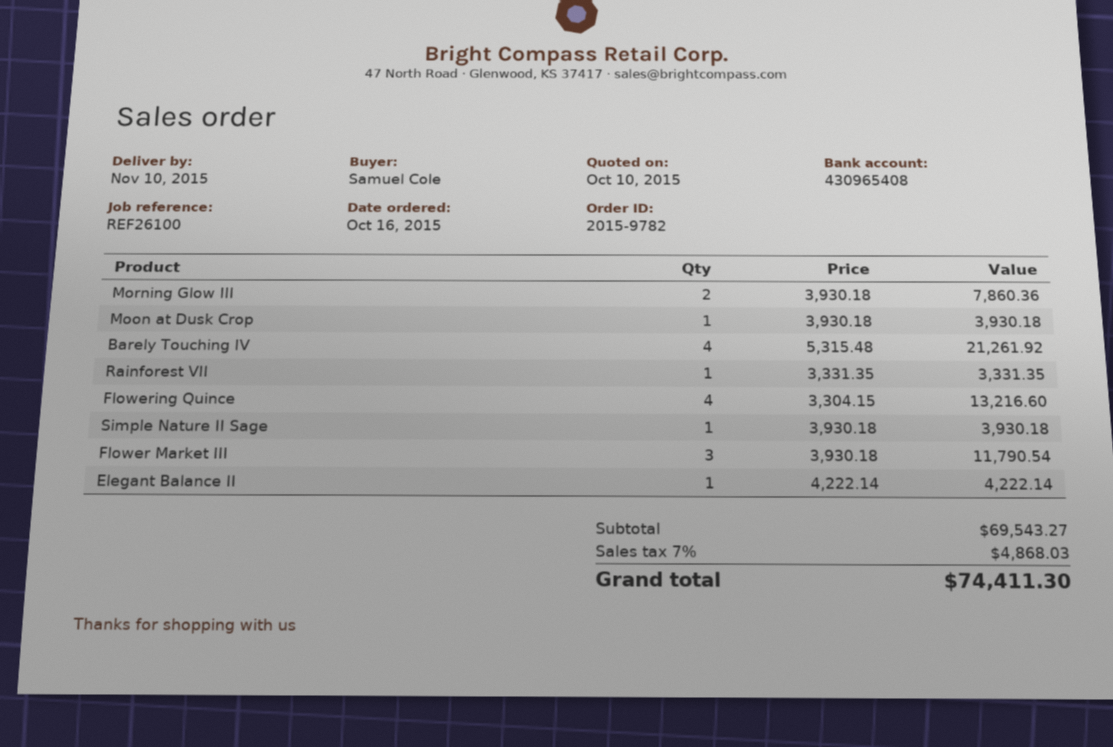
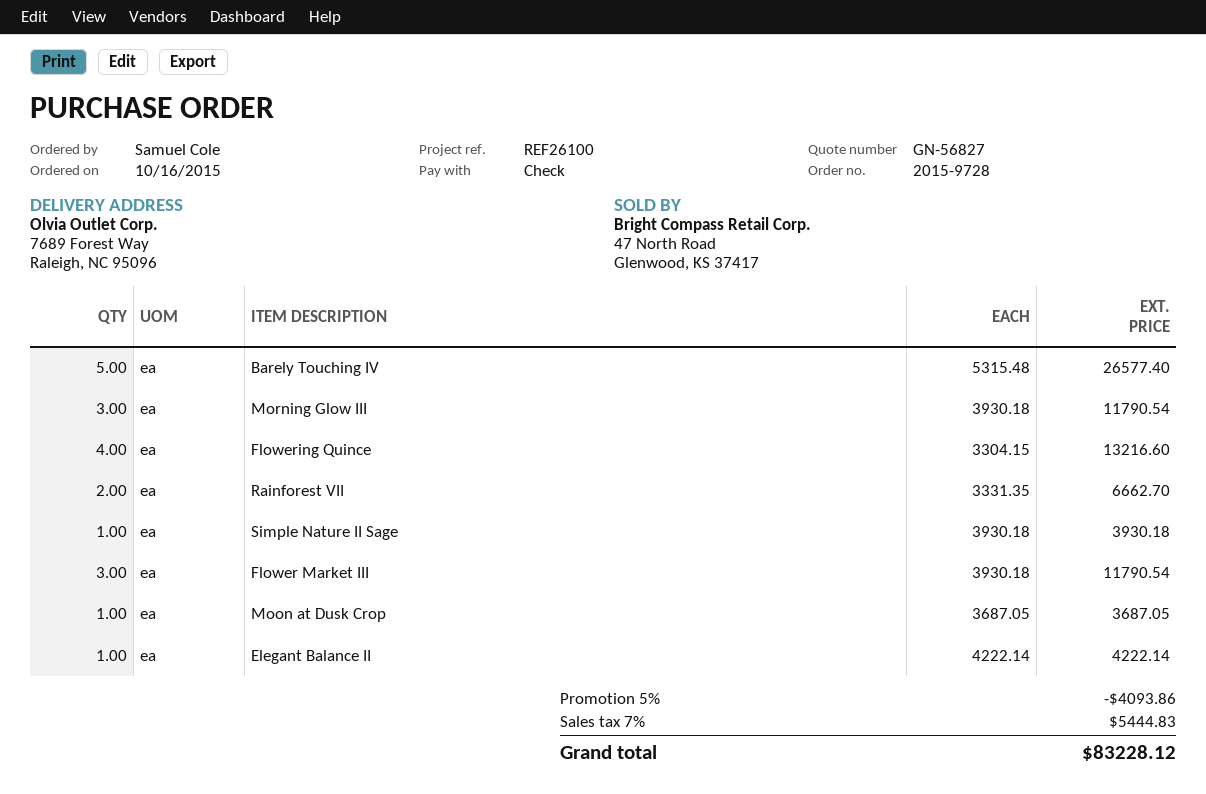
order number: 2015-9782 -> 2015-9728
Morning Glow III: 2 x 3930.18 = 7860.36 -> 3 x 3930.18 = 11790.54
Moon at Dusk Crop: 1 x 3930.18 = 3930.18 -> 1 x 3687.05 = 3687.05
Barely Touching IV: 4 x 5315.48 = 21261.92 -> 5 x 5315.48 = 26577.40
Rainforest VII: 1 x 3331.35 = 3331.35 -> 2 x 3331.35 = 6662.70
discount: none -> 5% = 4093.86
tax: 7% = 4868.03 -> 7% = 5444.83
total: 74411.30 -> 83228.12

